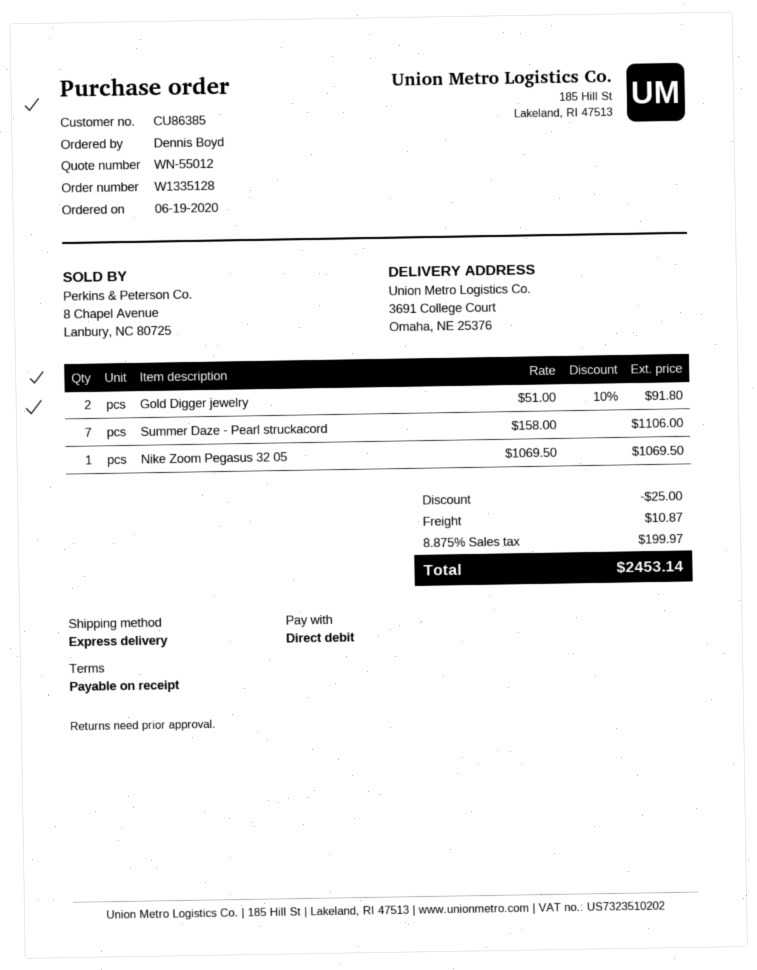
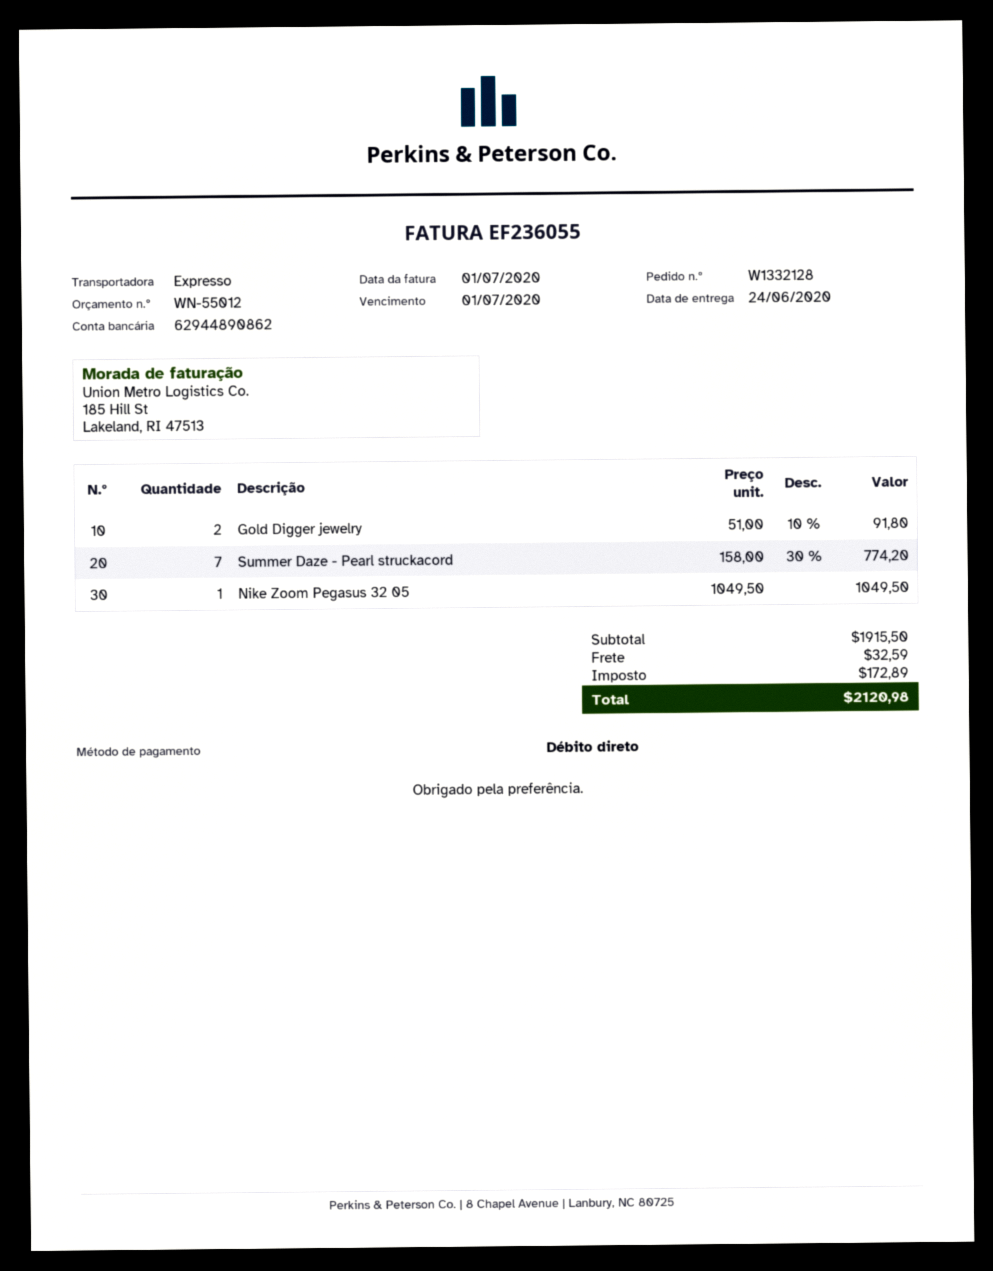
order number: W1335128 -> W1332128
Summer Daze - Pearl struckacord: 7 x 158.00 = 1106.00 -> 7 x 158.00 - 30% = 774.20
Nike Zoom Pegasus 32 05: 1 x 1069.50 = 1069.50 -> 1 x 1049.50 = 1049.50
discount: 25.00 -> none
shipping: 10.87 -> 32.59
tax: 199.97 -> 172.89
total: 2453.14 -> 2120.98

